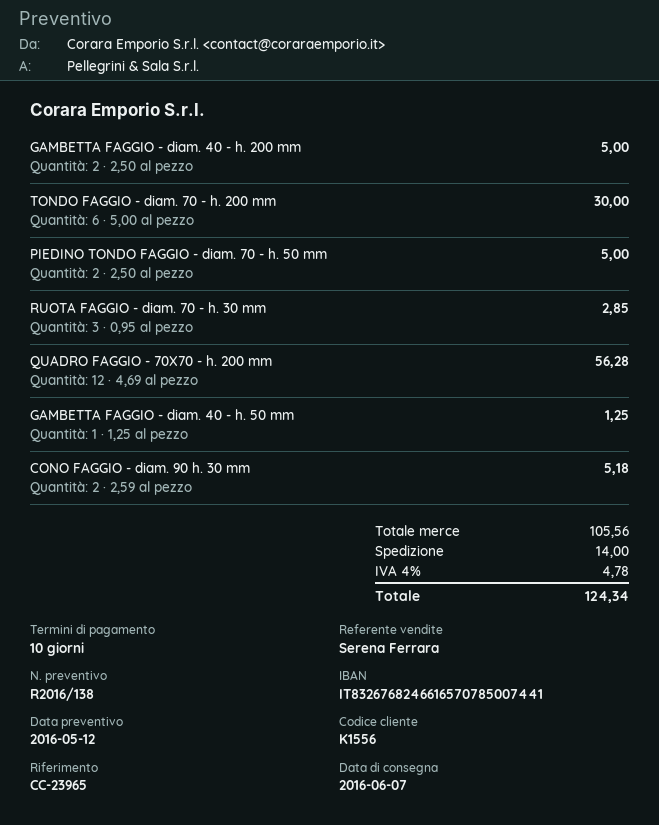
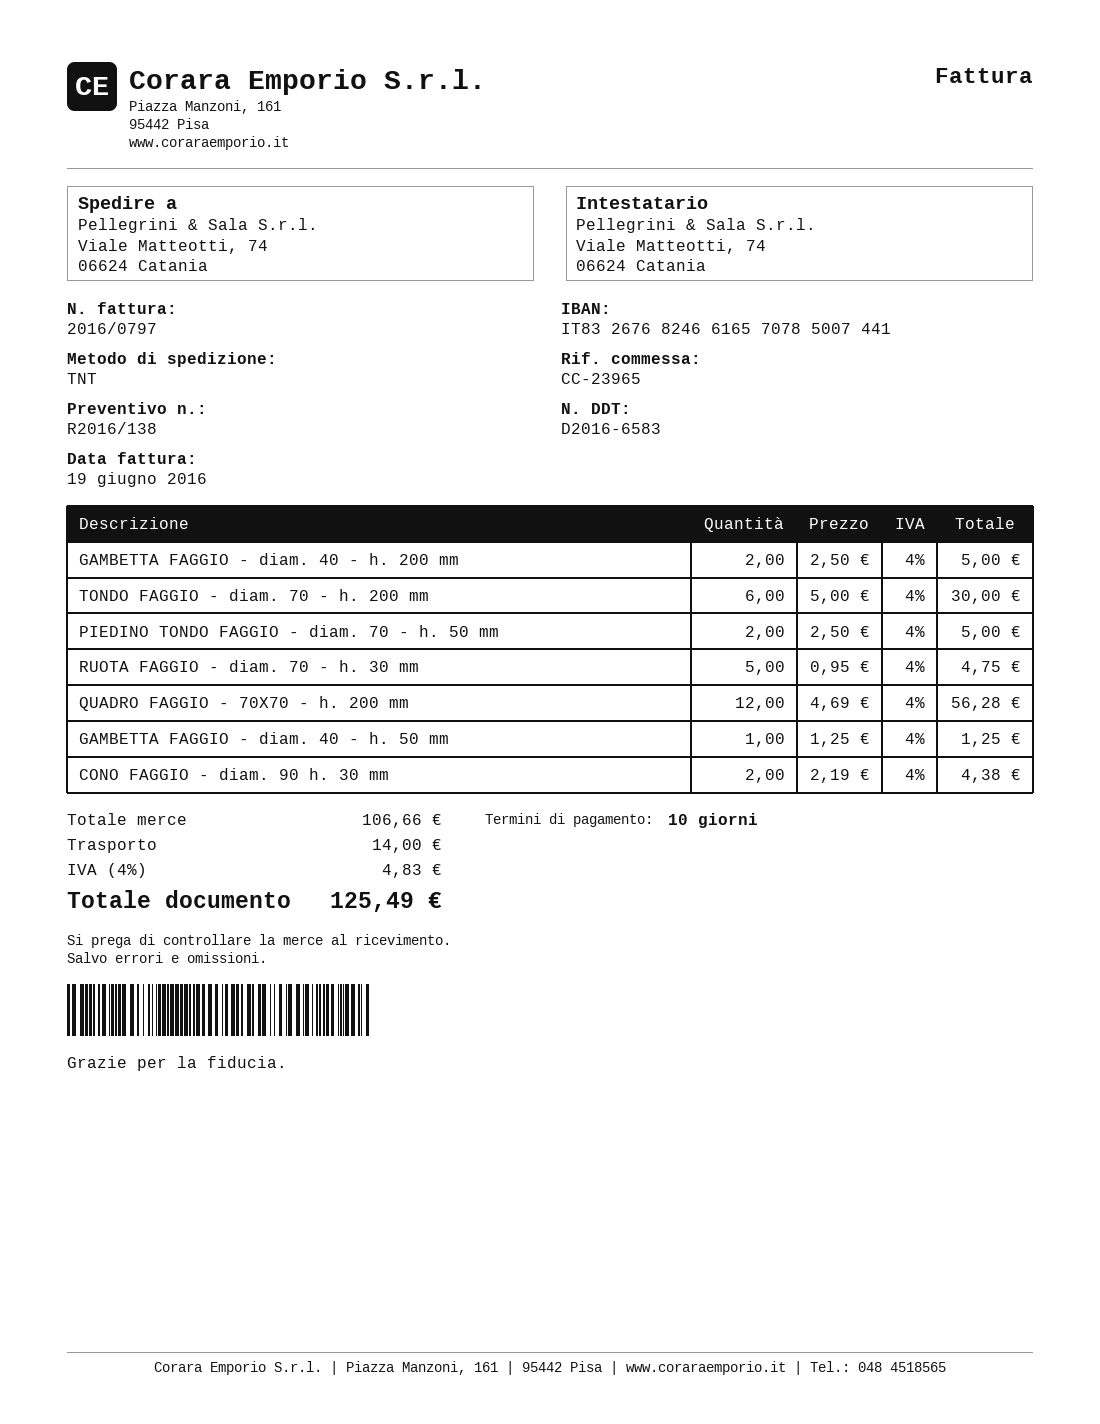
RUOTA FAGGIO - diam. 70 - h. 30 mm: 3 x 0.95 = 2.85 -> 5 x 0.95 = 4.75
CONO FAGGIO - diam. 90 h. 30 mm: 2 x 2.59 = 5.18 -> 2 x 2.19 = 4.38
subtotal: 105.56 -> 106.66
tax: 4% = 4.78 -> 4% = 4.83
total: 124.34 -> 125.49

